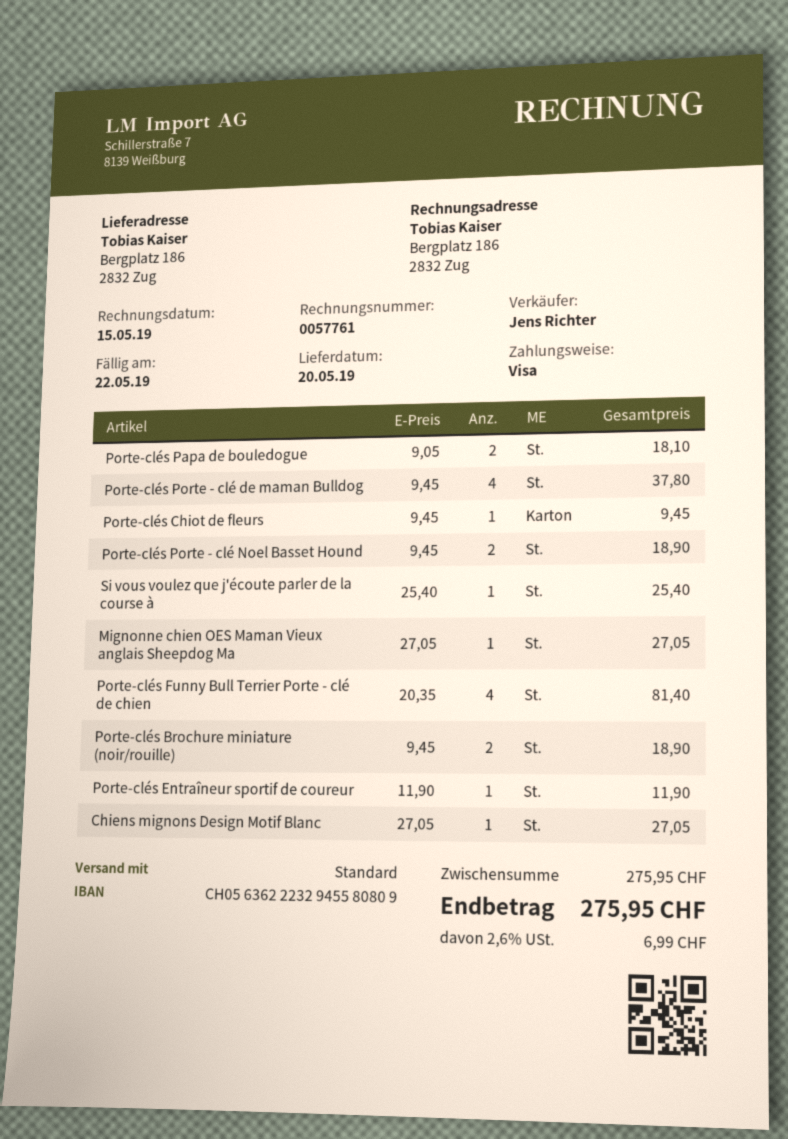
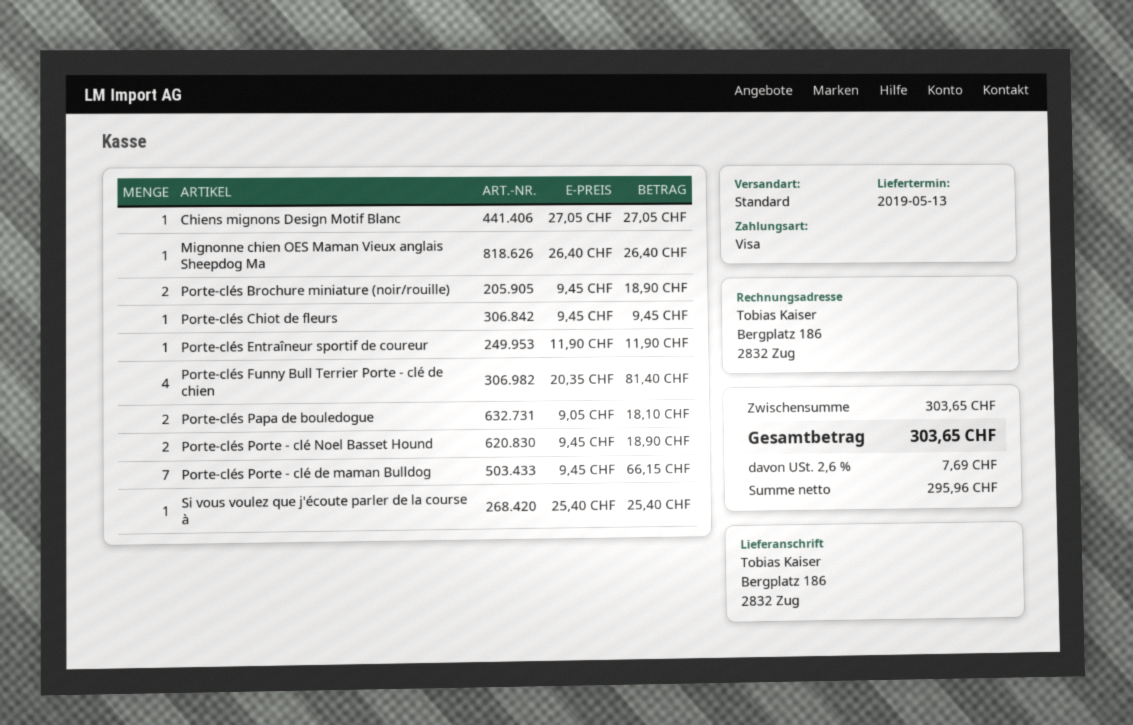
delivery date: 2019-05-20 -> 2019-05-13
Porte-clés Porte - clé de maman Bulldog: 4 x 9.45 = 37.80 -> 7 x 9.45 = 66.15
Mignonne chien OES Maman Vieux anglais Sheepdog Ma: 1 x 27.05 = 27.05 -> 1 x 26.40 = 26.40
subtotal: 275.95 -> 303.65
tax: 2.6% = 6.99 -> 2.6% = 7.69
total: 275.95 -> 303.65

